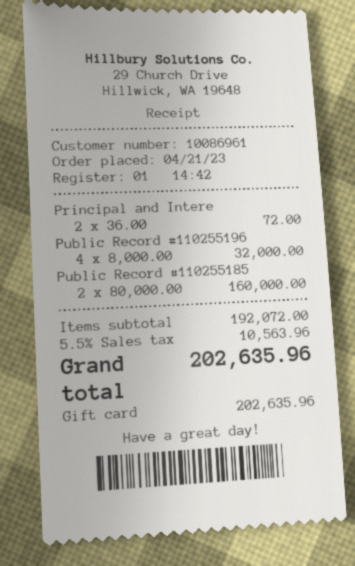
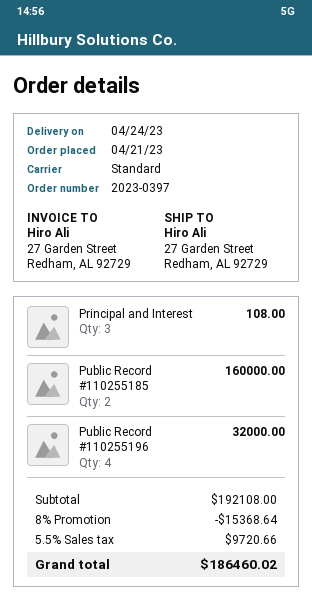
Principal and Intere: 2 for 72.00 -> 3 for 108.00
subtotal: 192072.00 -> 192108.00
discount: none -> 8% = 15368.64
tax: 5.5% = 10563.96 -> 5.5% = 9720.66
total: 202635.96 -> 186460.02

